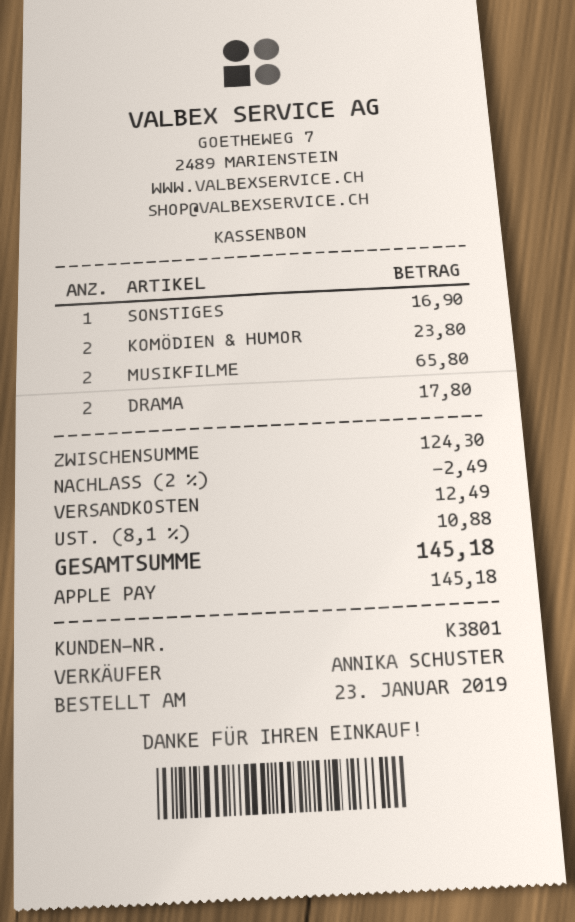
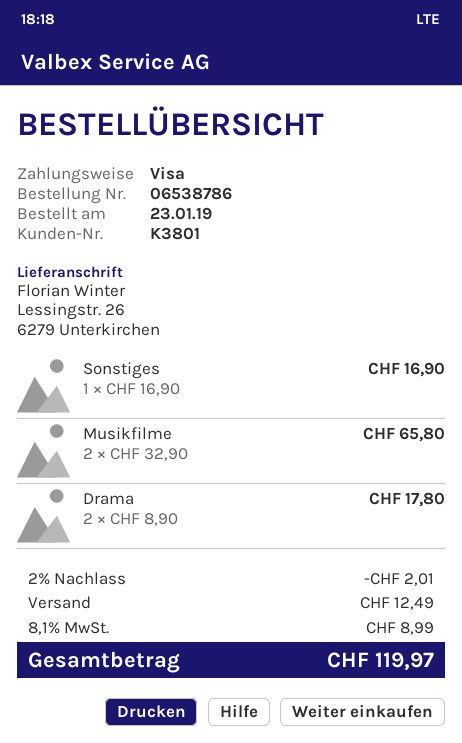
payment method: Apple Pay -> Visa
KOMÖDIEN & HUMOR: 2 for 23.80 -> none
discount: 2% = 2.49 -> 2% = 2.01
tax: 8.1% = 10.88 -> 8.1% = 8.99
total: 145.18 -> 119.97

